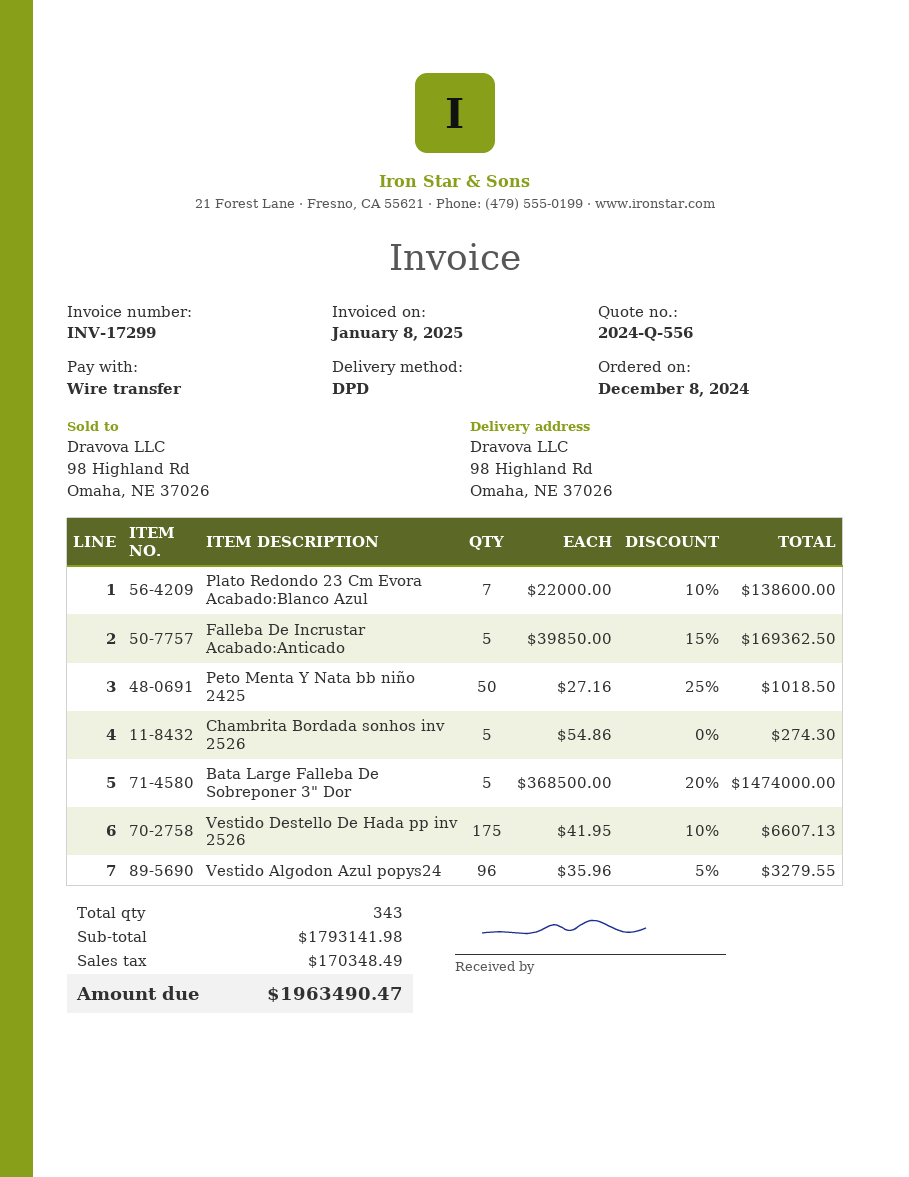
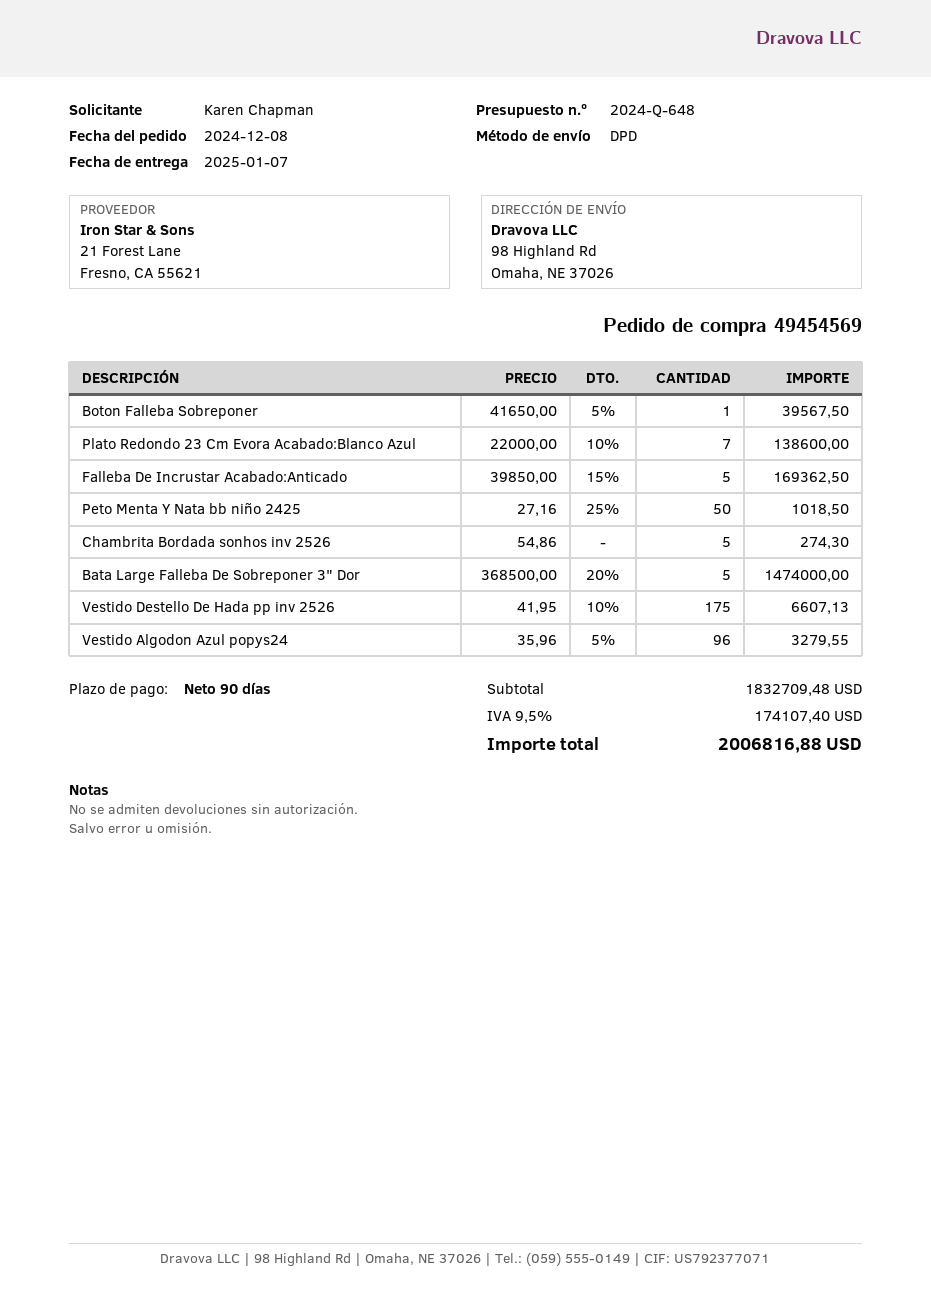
quote number: 2024-Q-556 -> 2024-Q-648
Boton Falleba Sobreponer: none -> 1 x 41650.00 - 5% = 39567.50
subtotal: 1793141.98 -> 1832709.48
tax: 170348.49 -> 174107.40
total: 1963490.47 -> 2006816.88

